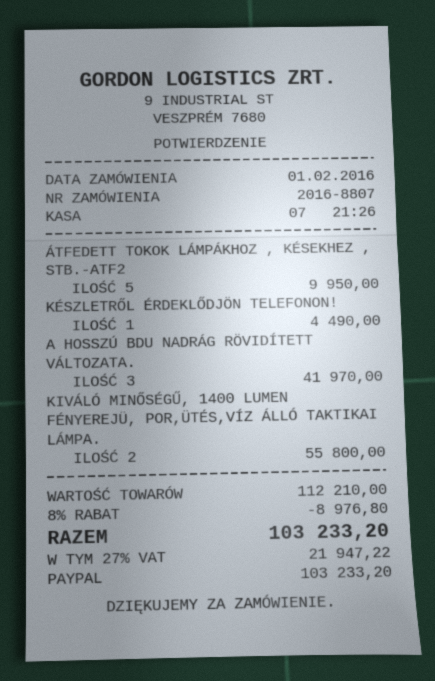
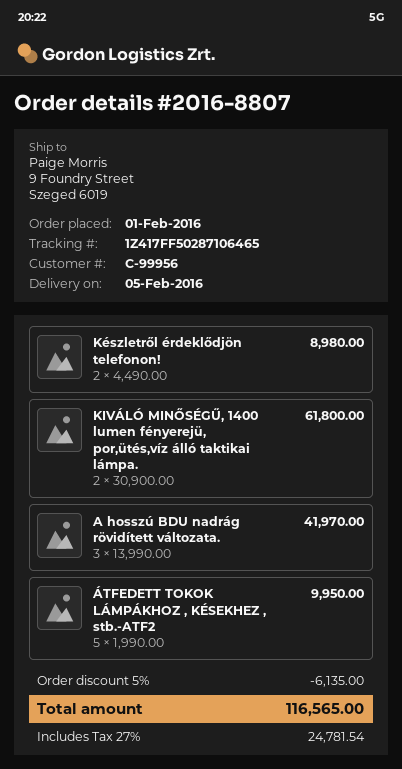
KÉSZLETRŐL ÉRDEKLŐDJÖN TELEFONON!: 1 for 4490.00 -> 2 for 8980.00
KIVÁLÓ MINŐSÉGŰ, 1400 LUMEN FÉNYEREJÜ, POR,ÜTÉS,VÍZ ÁLLÓ TAKTIKAI LÁMPA.: 2 for 55800.00 -> 2 for 61800.00
discount: 8% = 8976.80 -> 5% = 6135.00
tax: 27% = 21947.22 -> 27% = 24781.54
total: 103233.20 -> 116565.00

